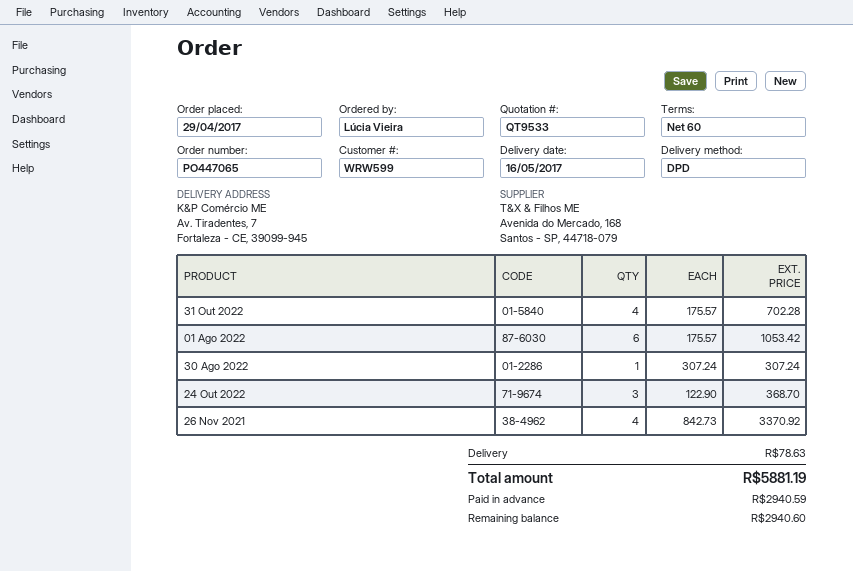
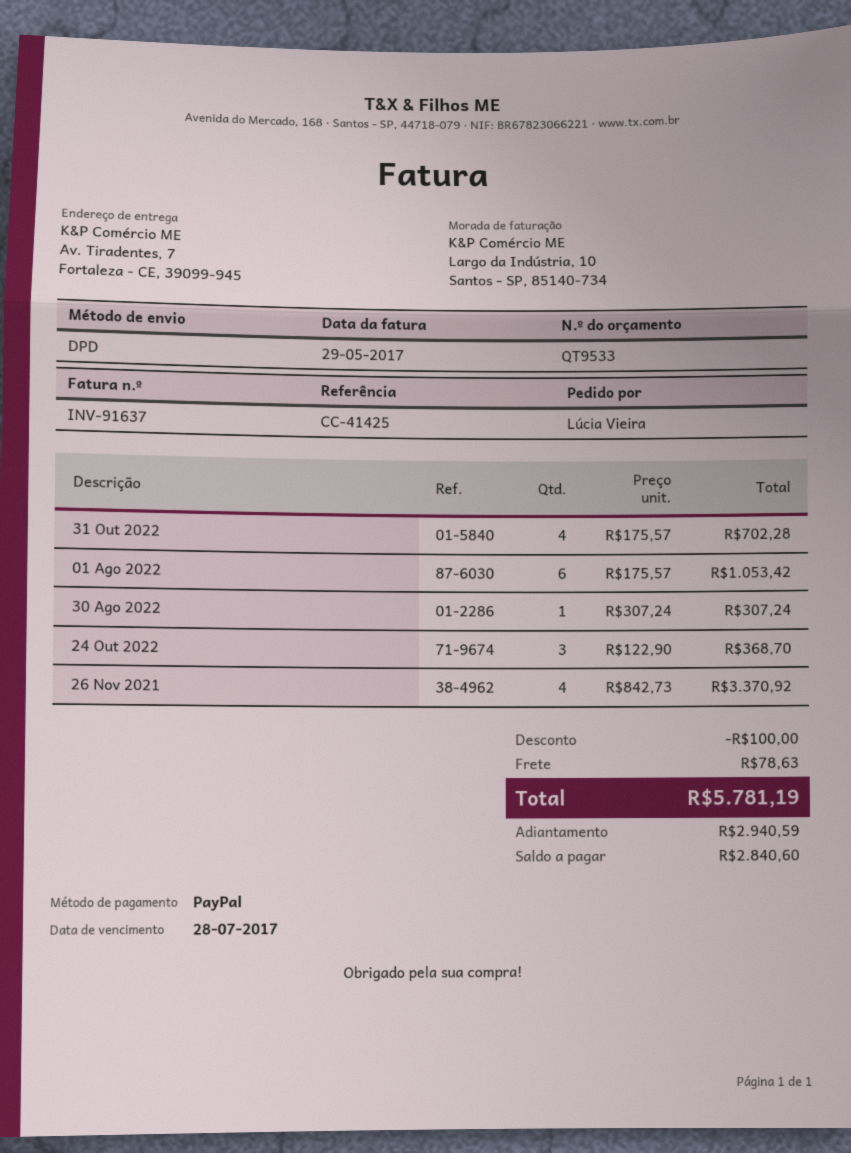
discount: none -> 100.00
total: 5881.19 -> 5781.19
balance: 2940.60 -> 2840.60

